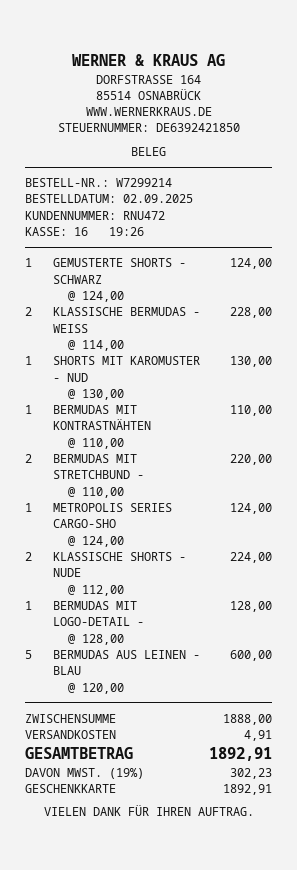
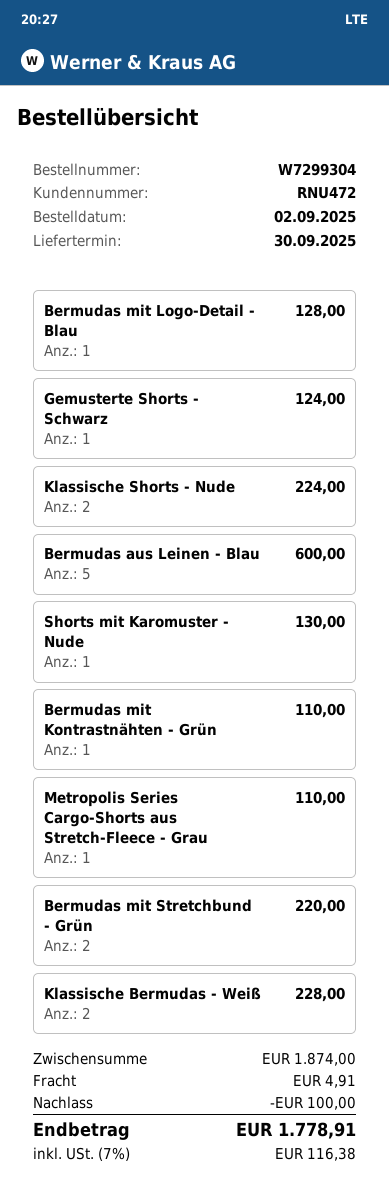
order number: W7299214 -> W7299304
METROPOLIS SERIES CARGO-SHO: 1 for 124.00 -> 1 for 110.00
subtotal: 1888.00 -> 1874.00
discount: none -> 100.00
tax: 19% = 302.23 -> 7% = 116.38
total: 1892.91 -> 1778.91

